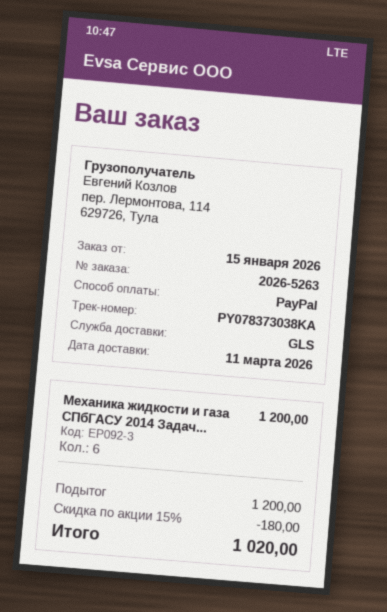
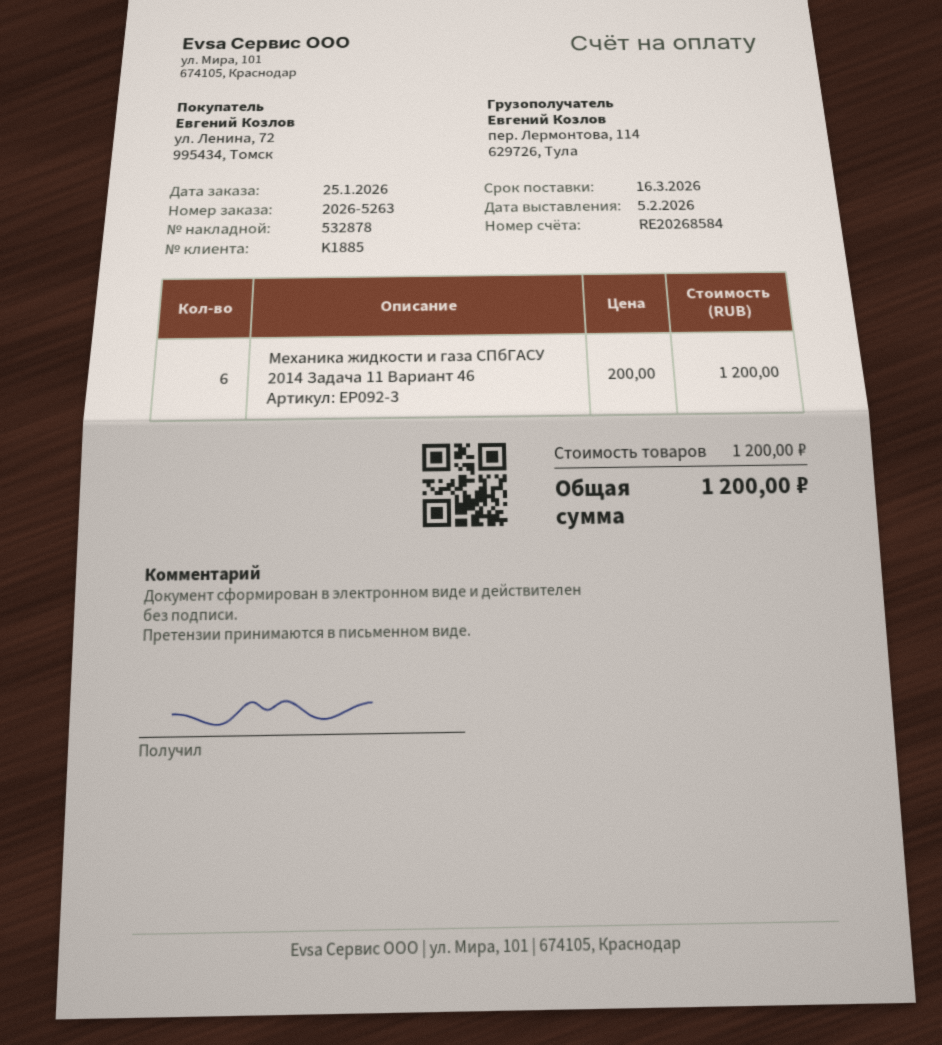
order date: 2026-01-15 -> 2026-01-25
delivery date: 2026-03-11 -> 2026-03-16
discount: 15% = 180.00 -> none
total: 1020.00 -> 1200.00

